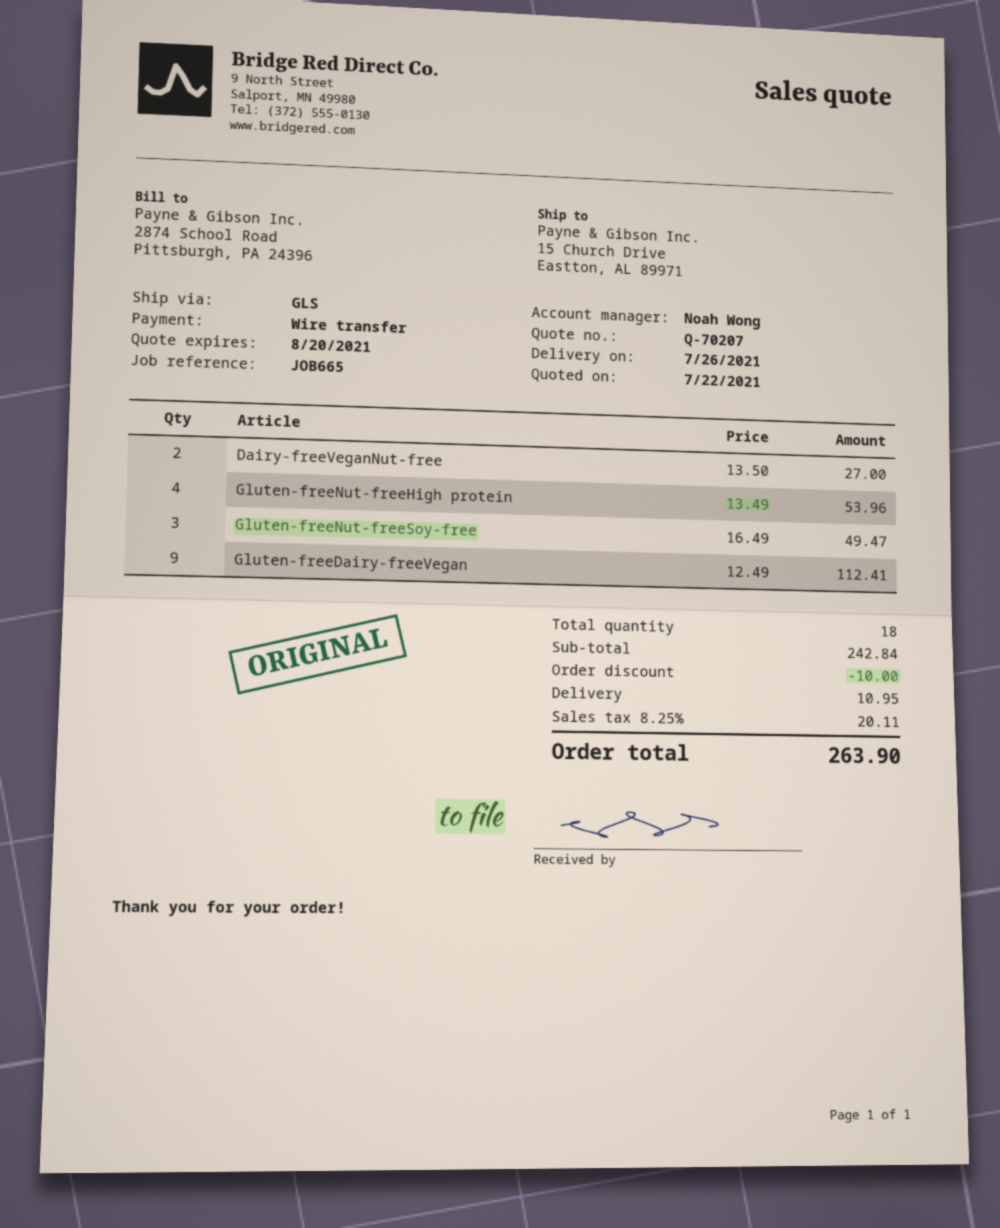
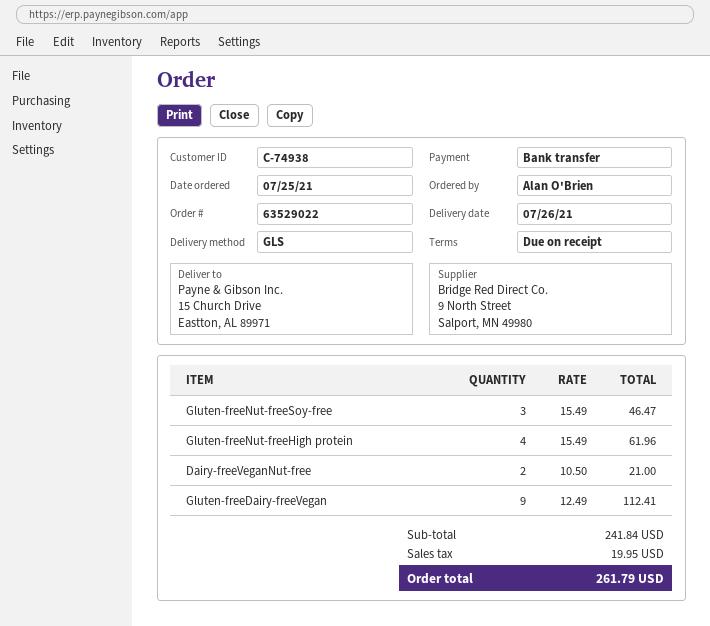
Dairy-freeVeganNut-free: 2 x 13.50 = 27.00 -> 2 x 10.50 = 21.00
Gluten-freeNut-freeHigh protein: 4 x 13.49 = 53.96 -> 4 x 15.49 = 61.96
Gluten-freeNut-freeSoy-free: 3 x 16.49 = 49.47 -> 3 x 15.49 = 46.47
subtotal: 242.84 -> 241.84
discount: 10.00 -> none
shipping: 10.95 -> none
tax: 20.11 -> 19.95
total: 263.90 -> 261.79

